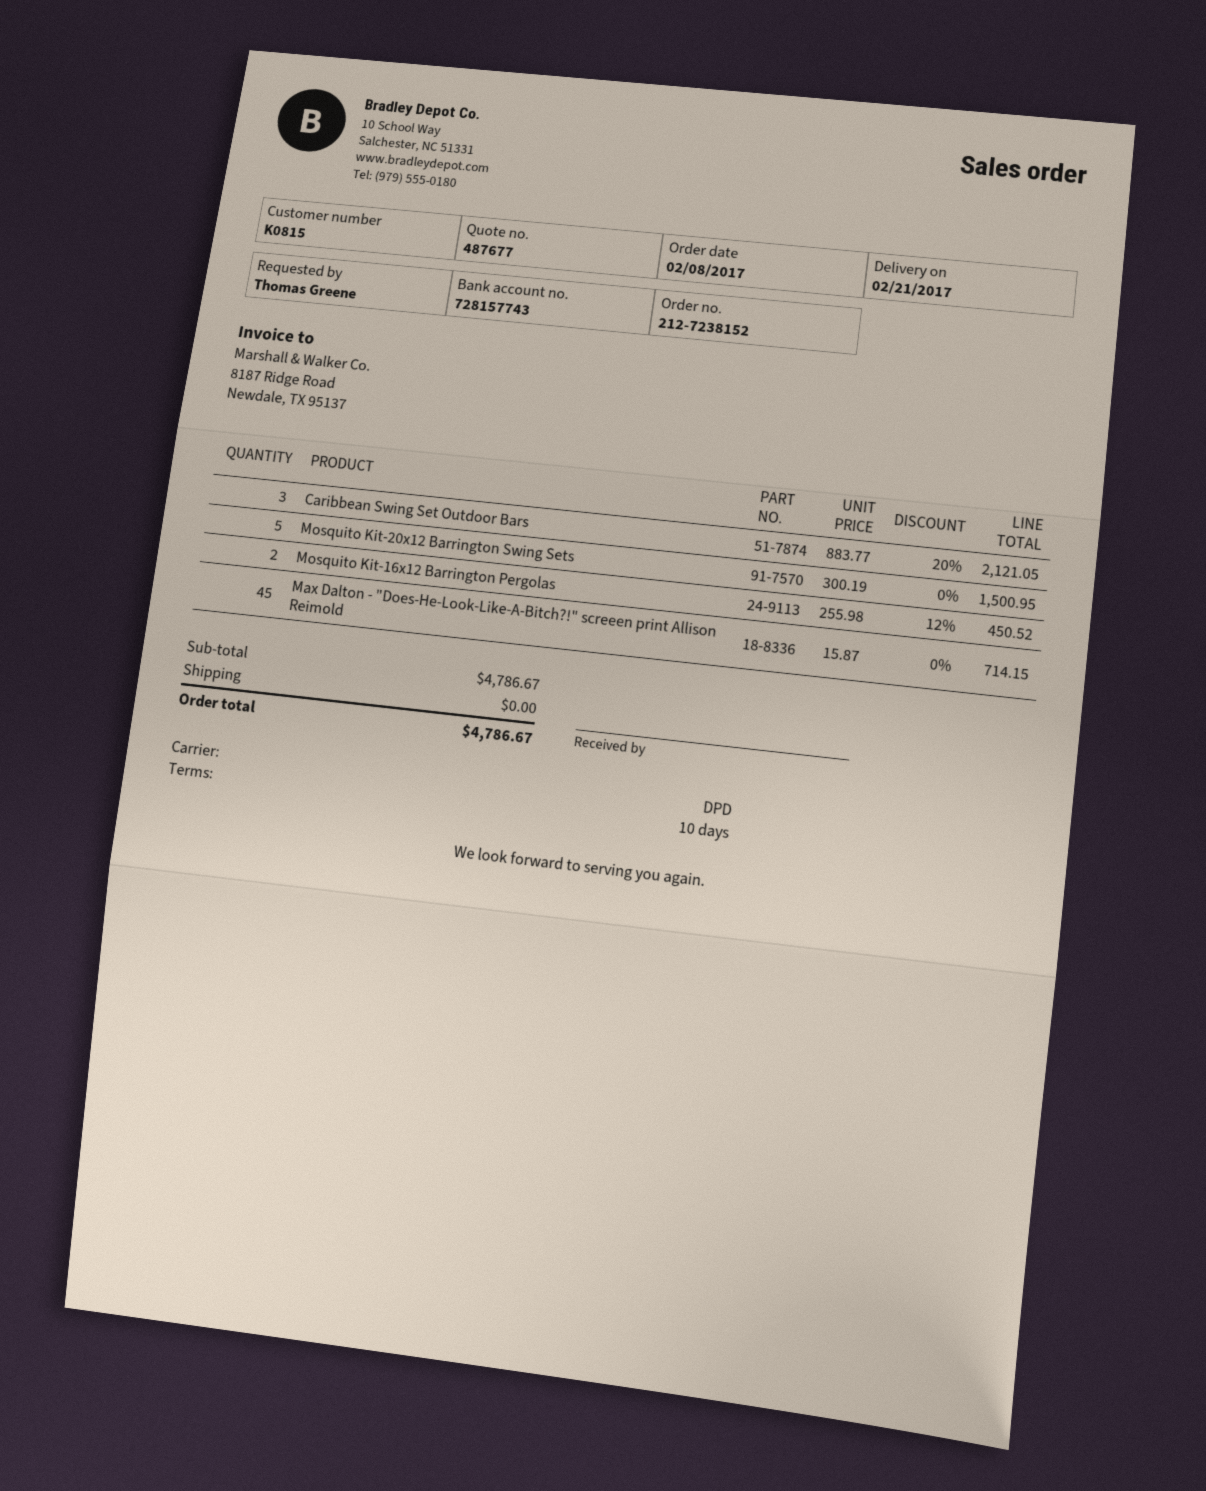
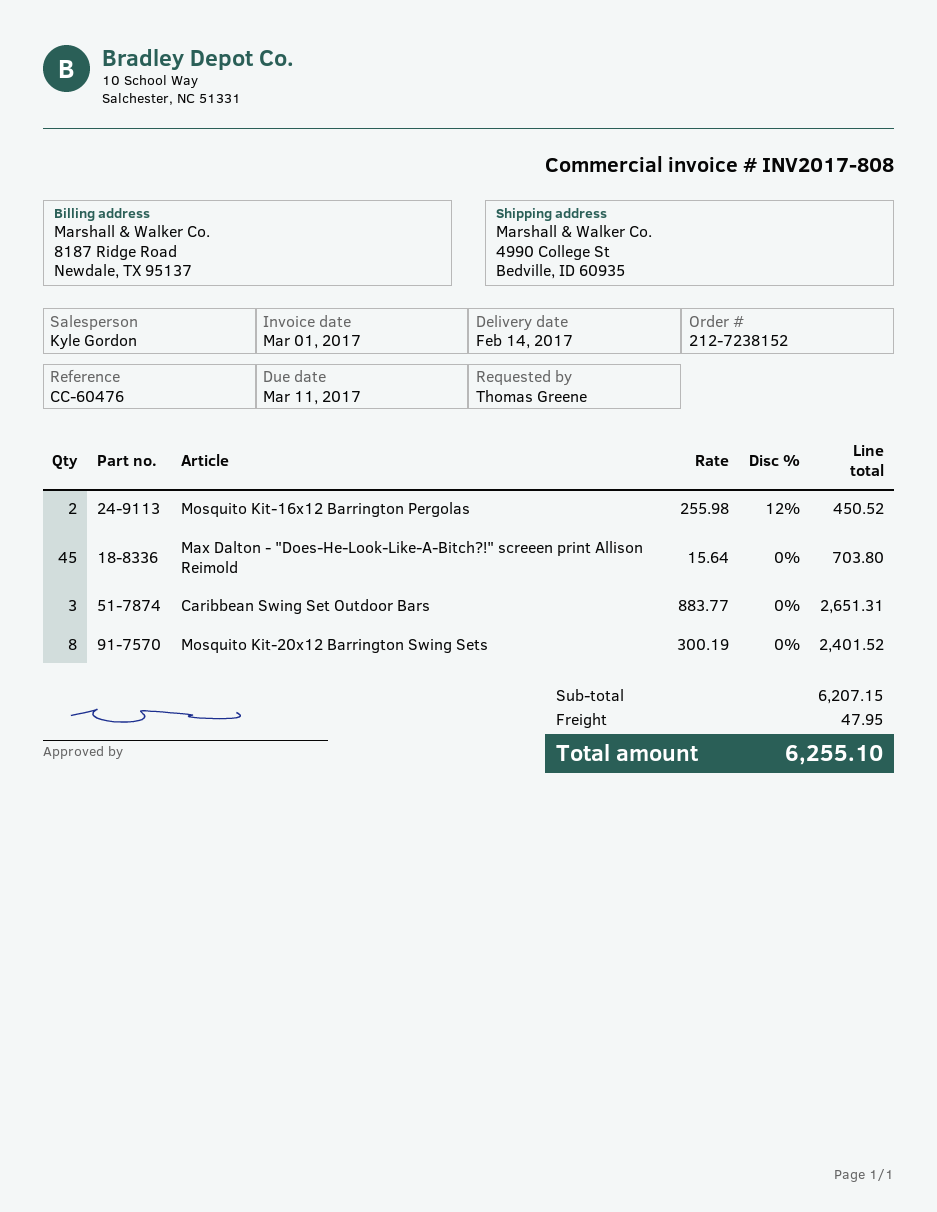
delivery date: 2017-02-21 -> 2017-02-14
Caribbean Swing Set Outdoor Bars: 3 x 883.77 - 20% = 2121.05 -> 3 x 883.77 = 2651.31
Mosquito Kit-20x12 Barrington Swing Sets: 5 x 300.19 = 1500.95 -> 8 x 300.19 = 2401.52
Max Dalton - "Does-He-Look-Like-A-Bitch?!" screeen print Allison Reimold: 45 x 15.87 = 714.15 -> 45 x 15.64 = 703.80
subtotal: 4786.67 -> 6207.15
shipping: 0.00 -> 47.95
total: 4786.67 -> 6255.10

